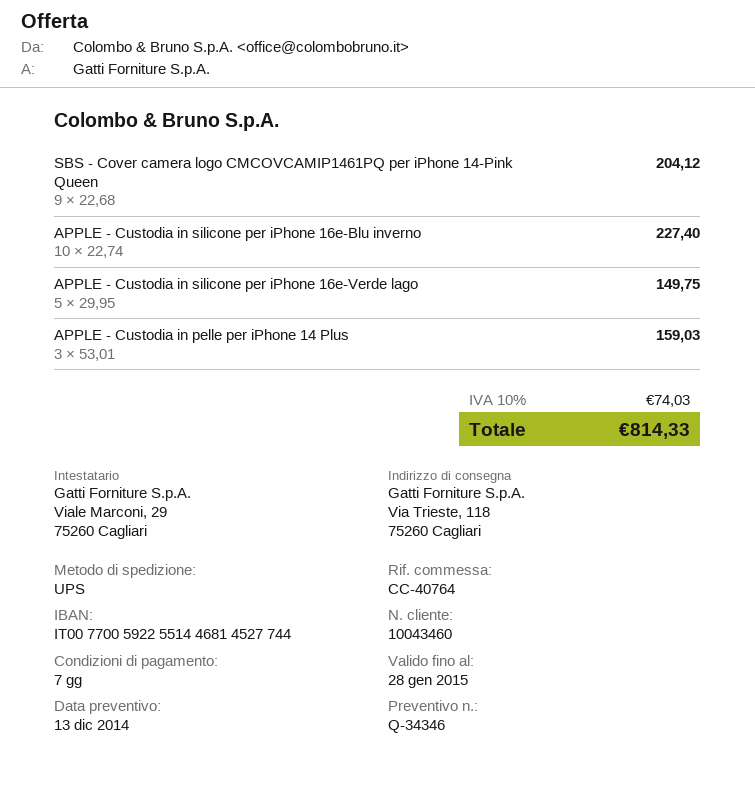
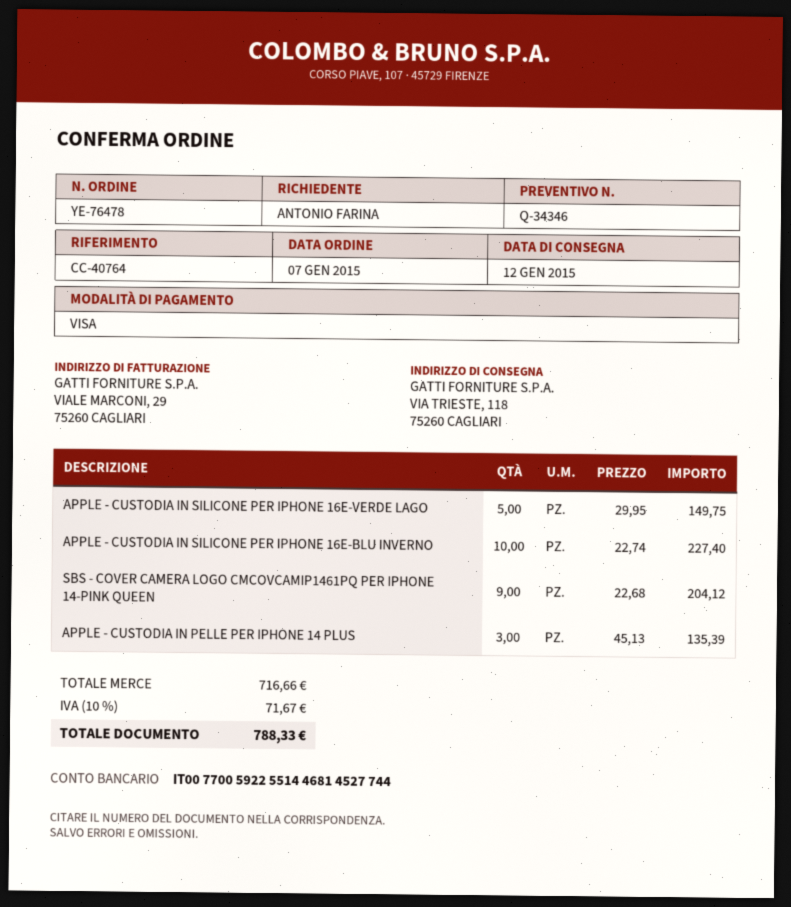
APPLE - Custodia in pelle per iPhone 14 Plus: 3 x 53.01 = 159.03 -> 3 x 45.13 = 135.39
tax: 10% = 74.03 -> 10% = 71.67
total: 814.33 -> 788.33

